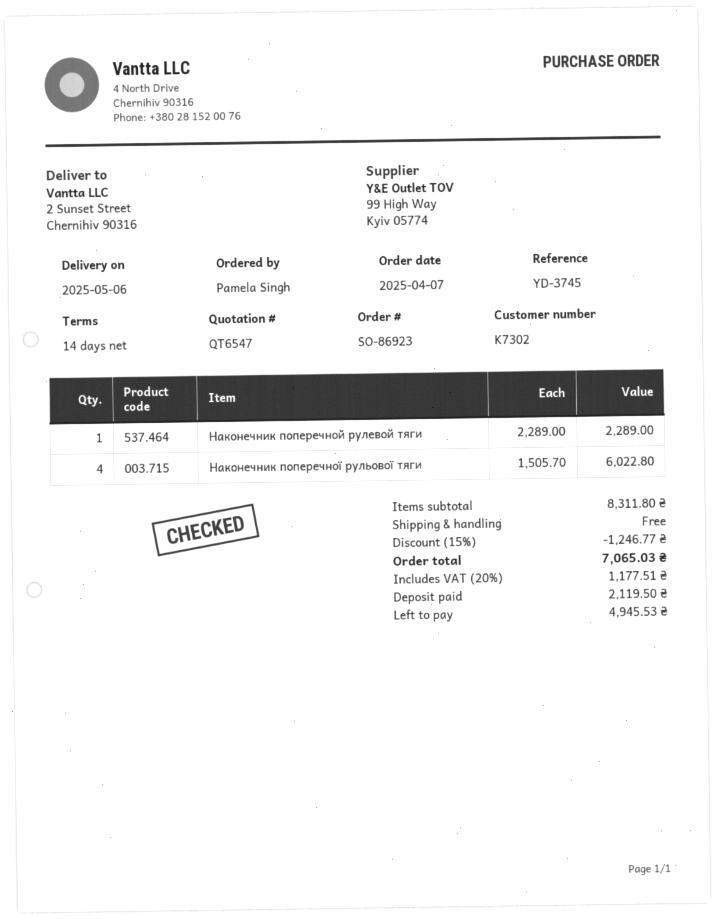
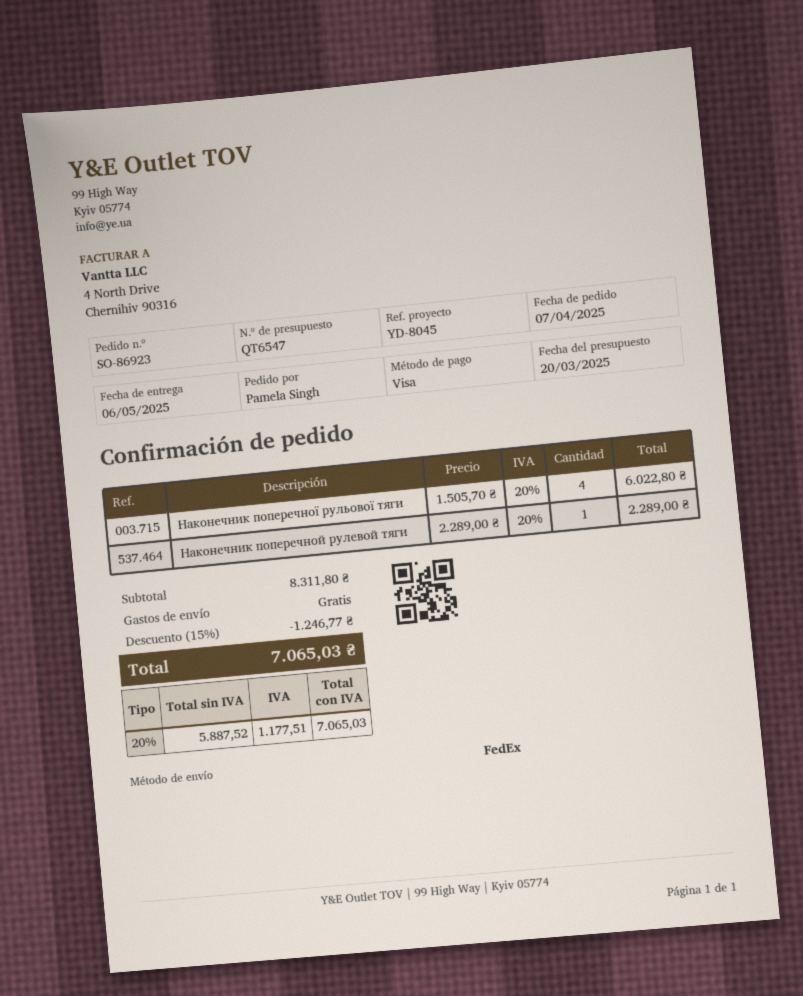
reference: YD-3745 -> YD-8045

